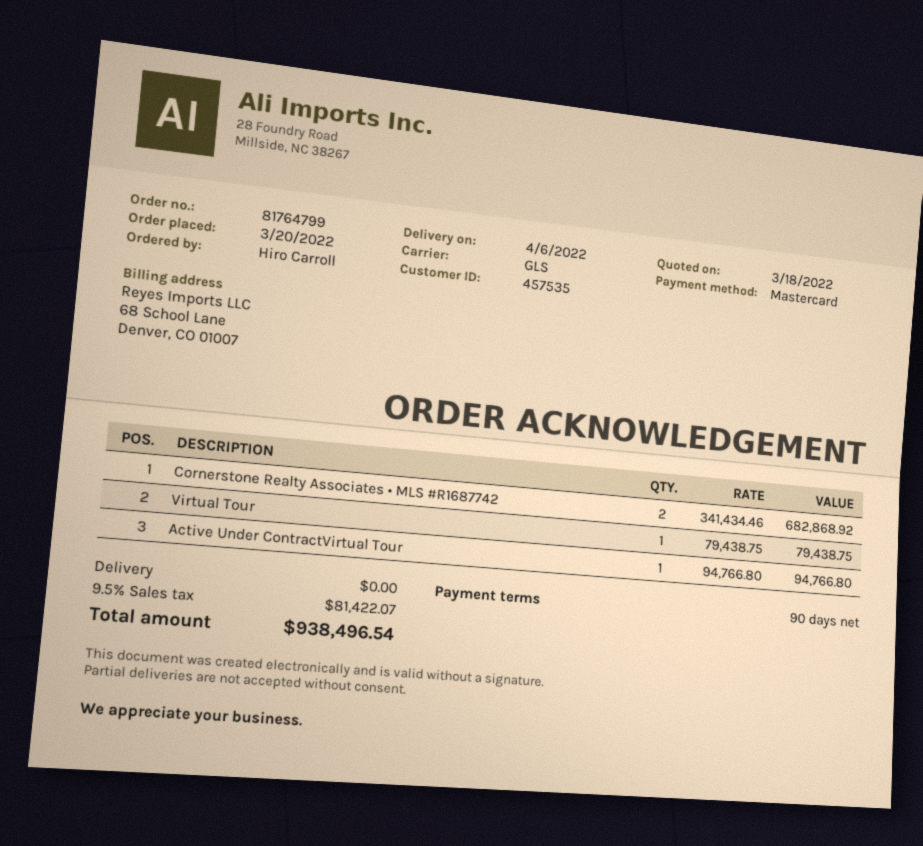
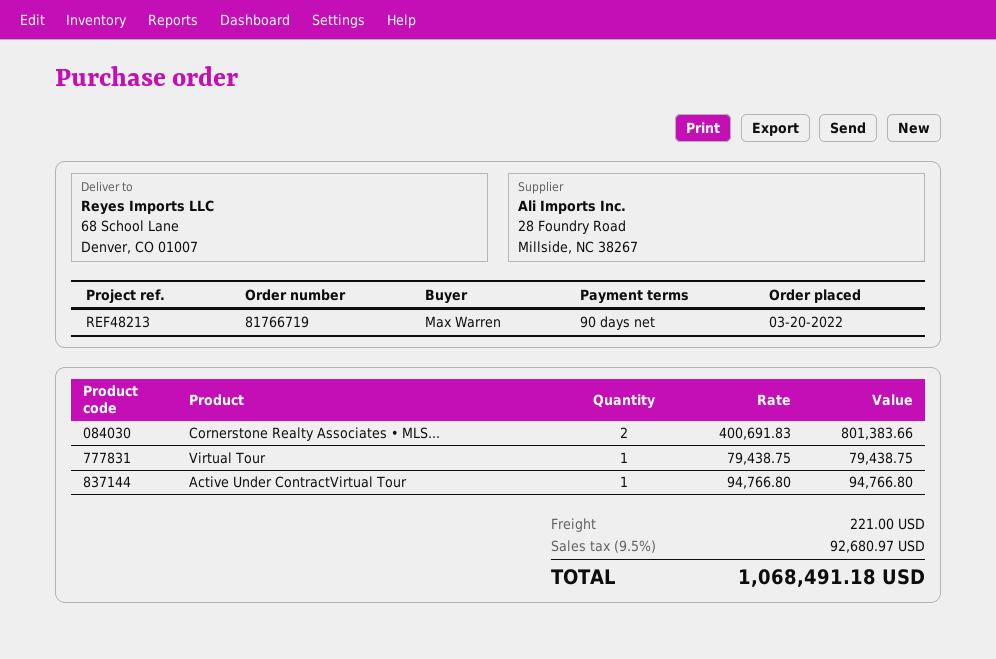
order number: 81764799 -> 81766719
ordered by: Hiro Carroll -> Max Warren
Cornerstone Realty Associates • MLS #R1687742: 2 x 341434.46 = 682868.92 -> 2 x 400691.83 = 801383.66
shipping: 0.00 -> 221.00
tax: 9.5% = 81422.07 -> 9.5% = 92680.97
total: 938496.54 -> 1068491.18

